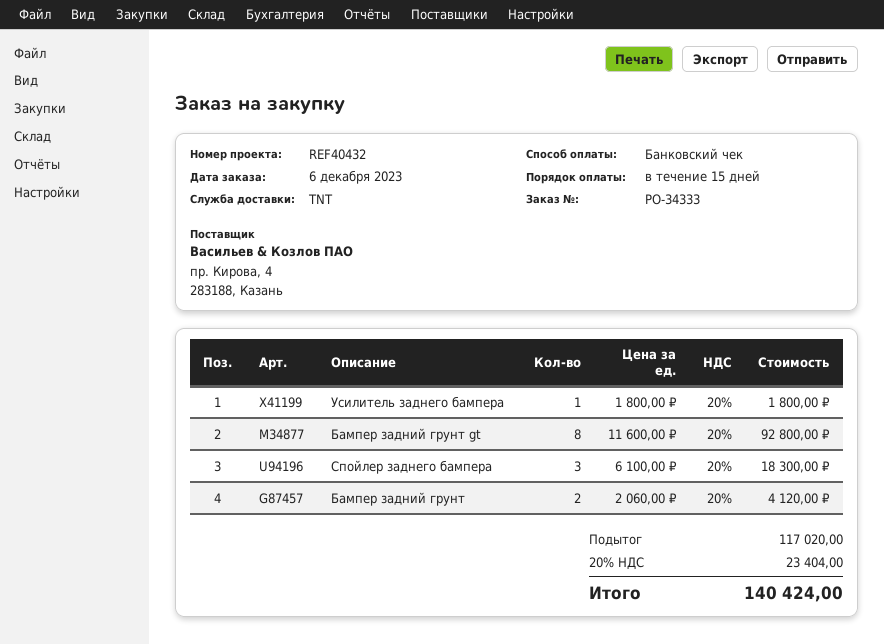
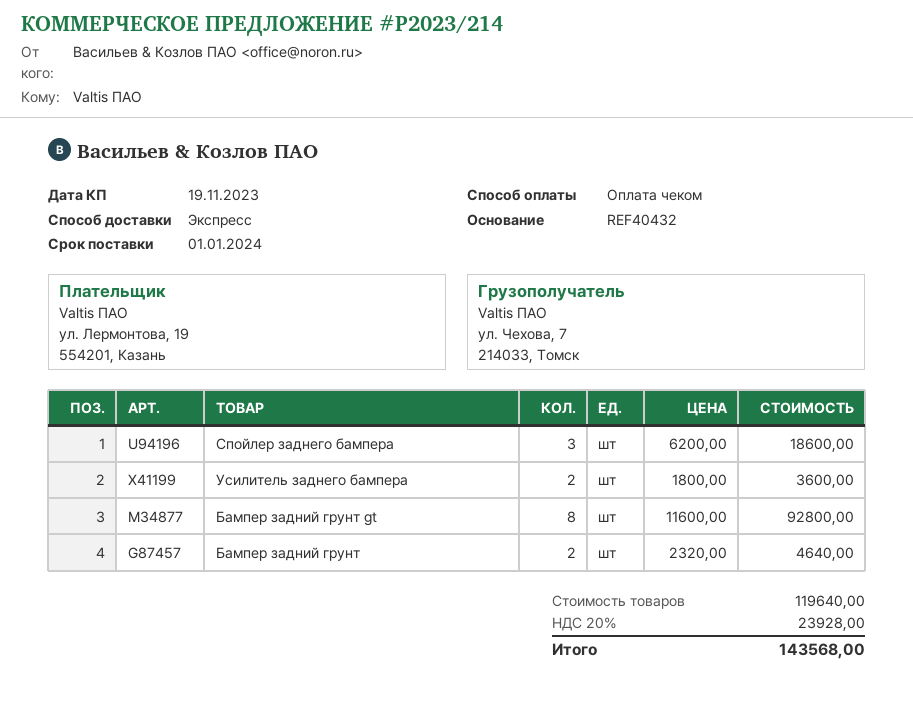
shipping method: TNT -> express
Усилитель заднего бампера: 1 x 1800.00 = 1800.00 -> 2 x 1800.00 = 3600.00
Спойлер заднего бампера: 3 x 6100.00 = 18300.00 -> 3 x 6200.00 = 18600.00
Бампер задний грунт: 2 x 2060.00 = 4120.00 -> 2 x 2320.00 = 4640.00
subtotal: 117020.00 -> 119640.00
tax: 20% = 23404.00 -> 20% = 23928.00
total: 140424.00 -> 143568.00

